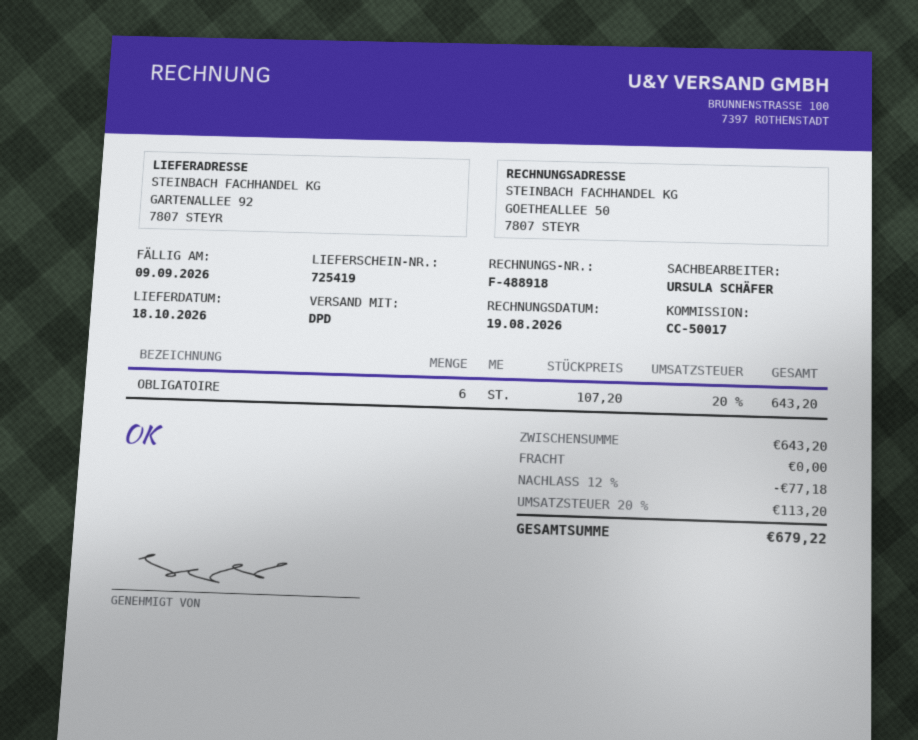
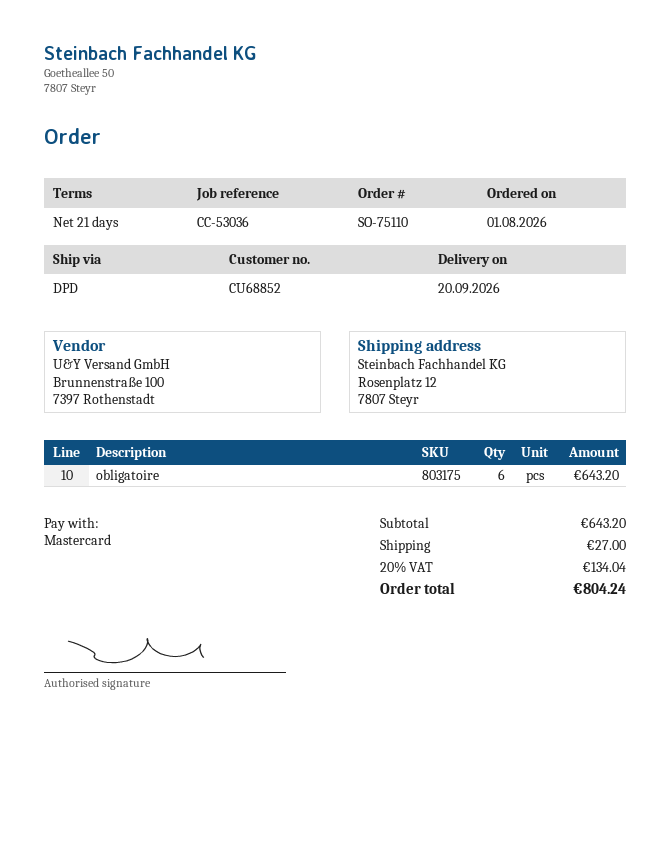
delivery date: 2026-10-18 -> 2026-09-20
reference: CC-50017 -> CC-53036
ship to: GARTENALLEE 92, 7807 STEYR -> Rosenplatz 12, 7807 Steyr
discount: 12% = 77.18 -> none
shipping: 0.00 -> 27.00
tax: 20% = 113.20 -> 20% = 134.04
total: 679.22 -> 804.24

